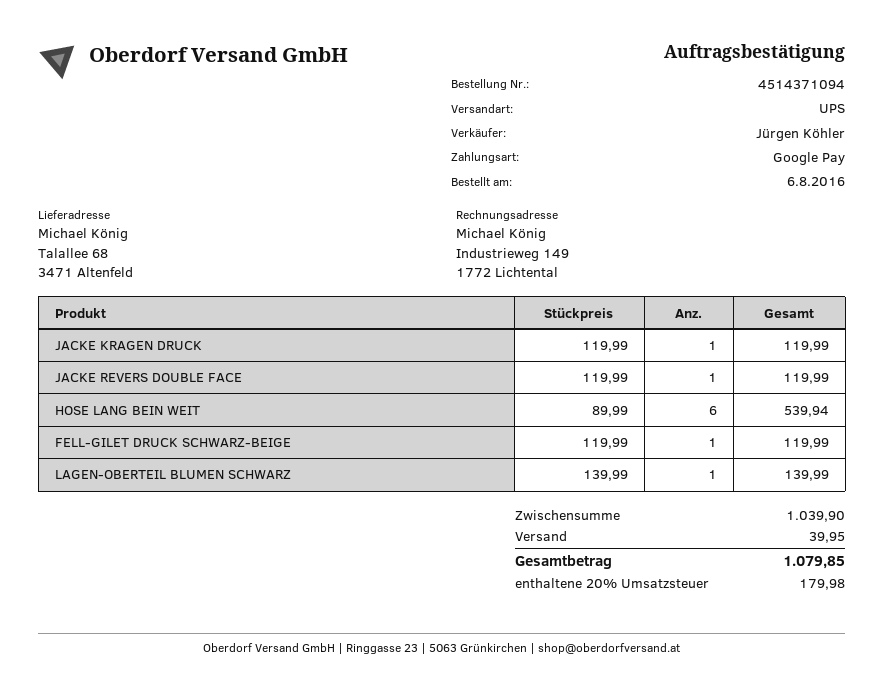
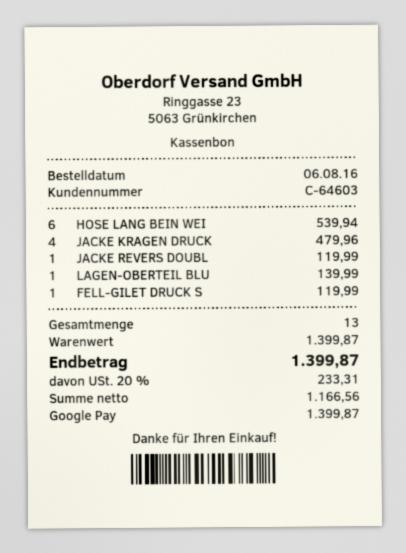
JACKE KRAGEN DRUCK: 1 for 119.99 -> 4 for 479.96
subtotal: 1039.90 -> 1399.87
shipping: 39.95 -> none
tax: 20% = 179.98 -> 20% = 233.31
total: 1079.85 -> 1399.87

